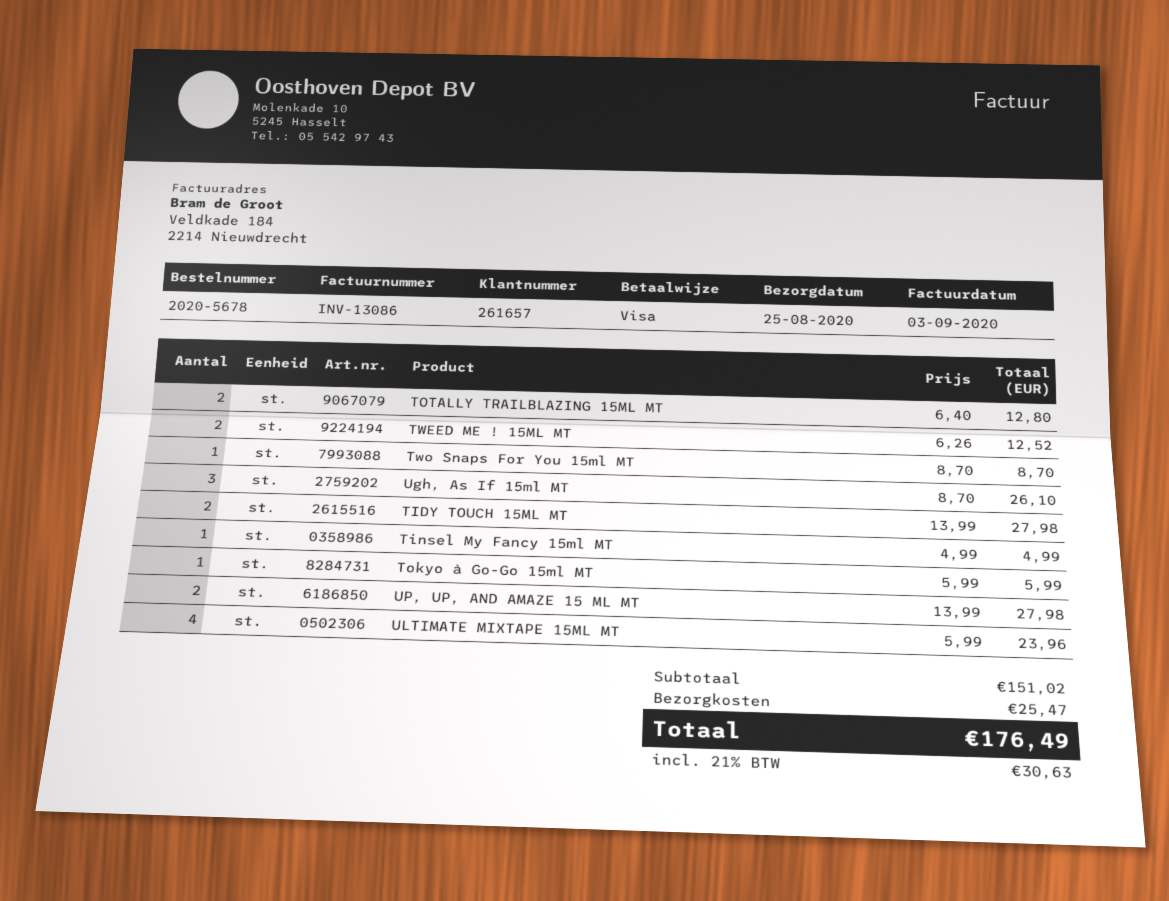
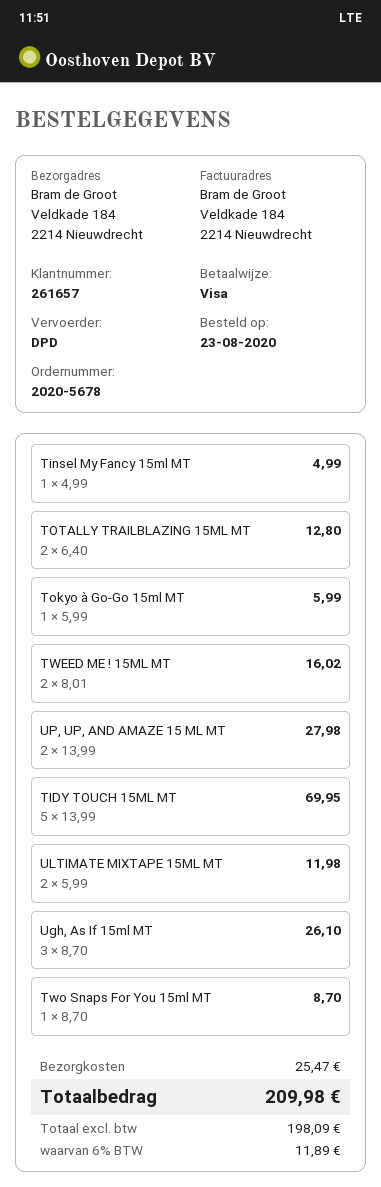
TWEED ME ! 15ML MT: 2 x 6.26 = 12.52 -> 2 x 8.01 = 16.02
TIDY TOUCH 15ML MT: 2 x 13.99 = 27.98 -> 5 x 13.99 = 69.95
ULTIMATE MIXTAPE 15ML MT: 4 x 5.99 = 23.96 -> 2 x 5.99 = 11.98
tax: 21% = 30.63 -> 6% = 11.89
total: 176.49 -> 209.98

